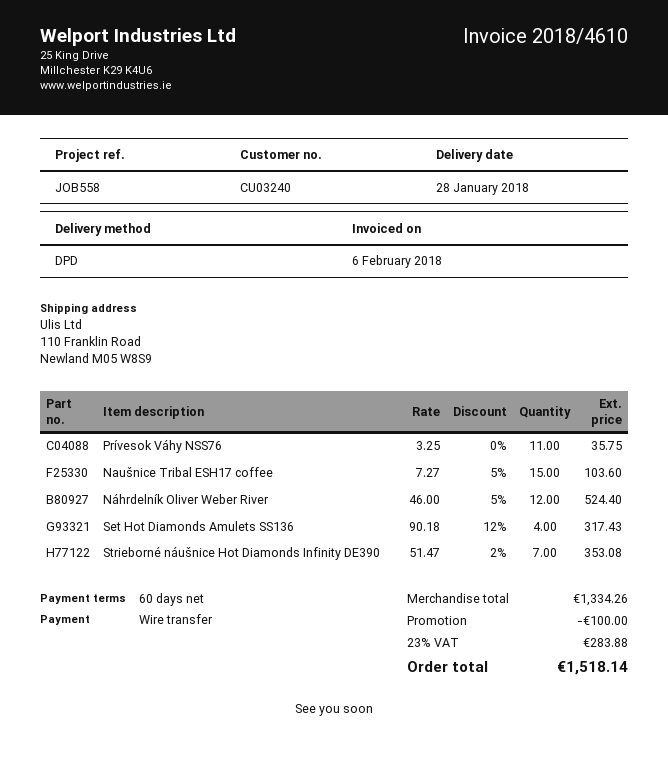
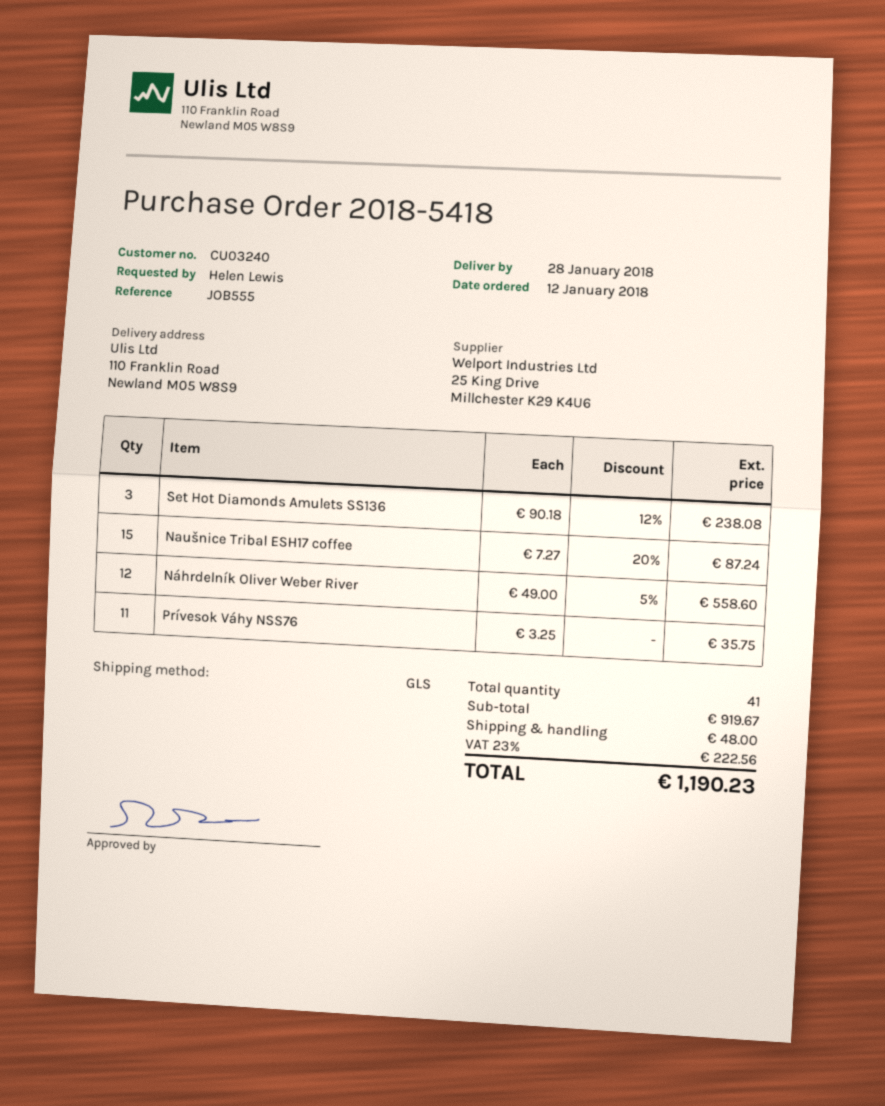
reference: JOB558 -> JOB555
shipping method: DPD -> GLS
Naušnice Tribal ESH17 coffee: 15 x 7.27 - 5% = 103.60 -> 15 x 7.27 - 20% = 87.24
Náhrdelník Oliver Weber River: 12 x 46.00 - 5% = 524.40 -> 12 x 49.00 - 5% = 558.60
Set Hot Diamonds Amulets SS136: 4 x 90.18 - 12% = 317.43 -> 3 x 90.18 - 12% = 238.08
Strieborné náušnice Hot Diamonds Infinity DE390: 7 x 51.47 - 2% = 353.08 -> none
subtotal: 1334.26 -> 919.67
discount: 100.00 -> none
shipping: none -> 48.00
tax: 23% = 283.88 -> 23% = 222.56
total: 1518.14 -> 1190.23

